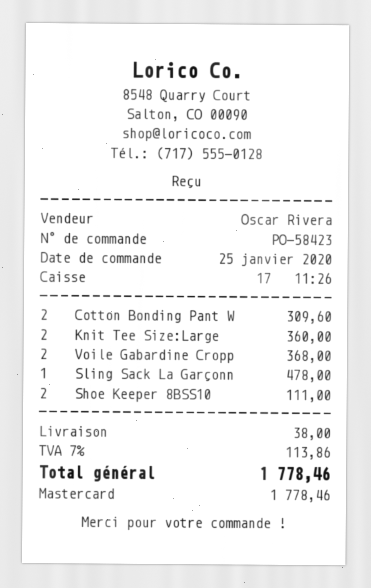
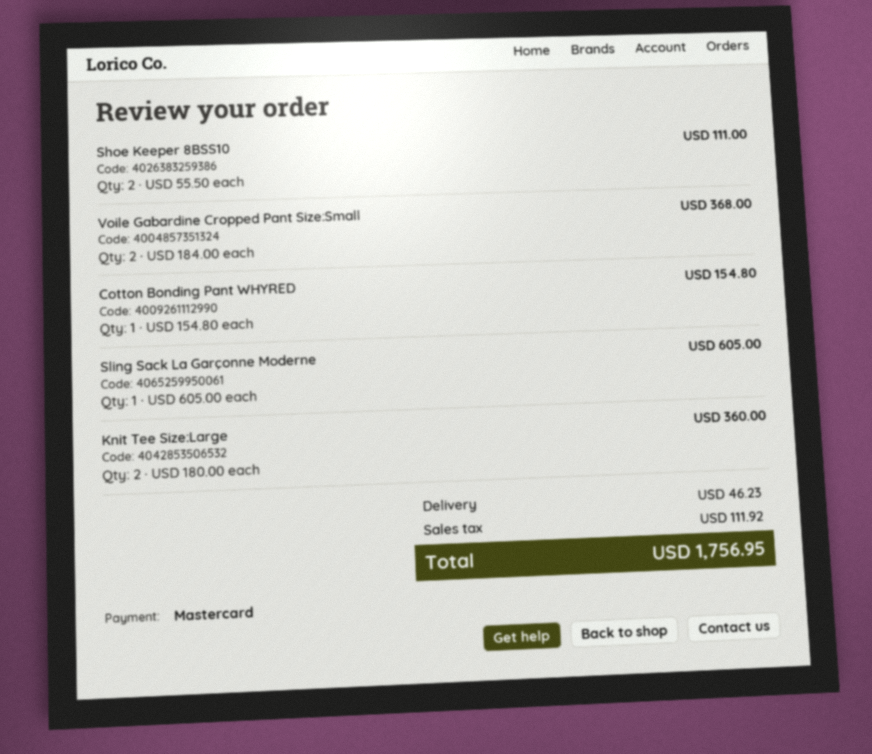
Cotton Bonding Pant W: 2 for 309.60 -> 1 for 154.80
Sling Sack La Garçonn: 1 for 478.00 -> 1 for 605.00
shipping: 38.00 -> 46.23
tax: 113.86 -> 111.92
total: 1778.46 -> 1756.95

